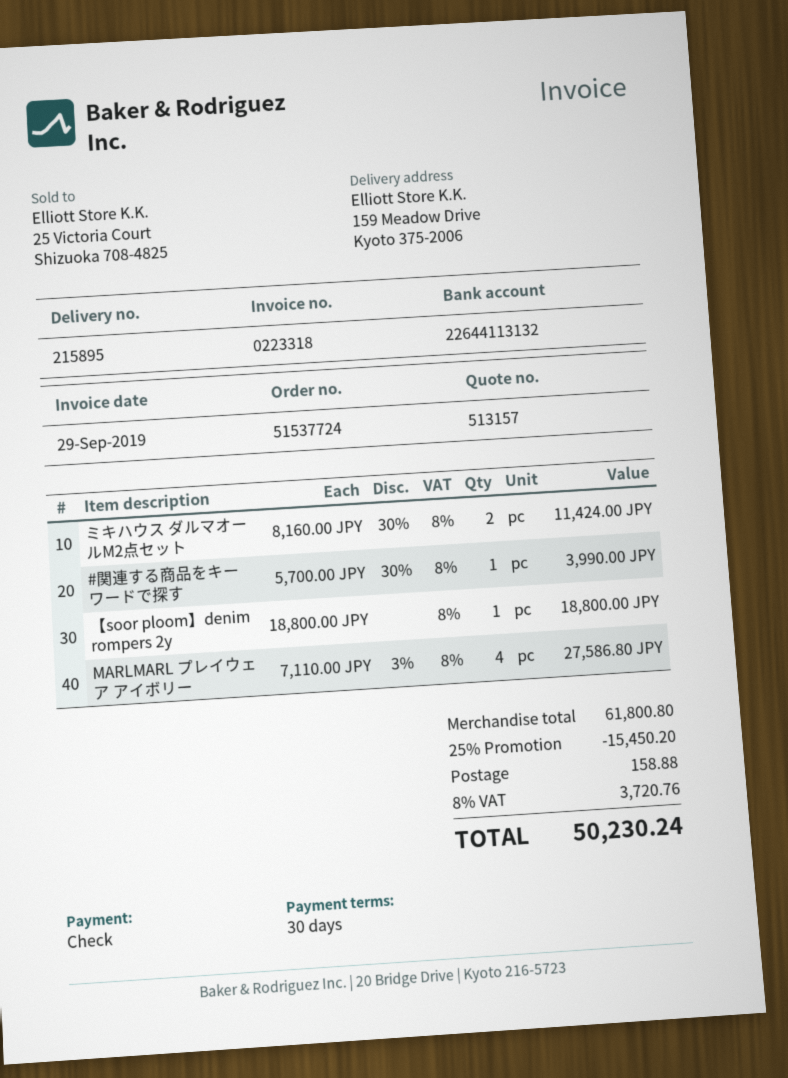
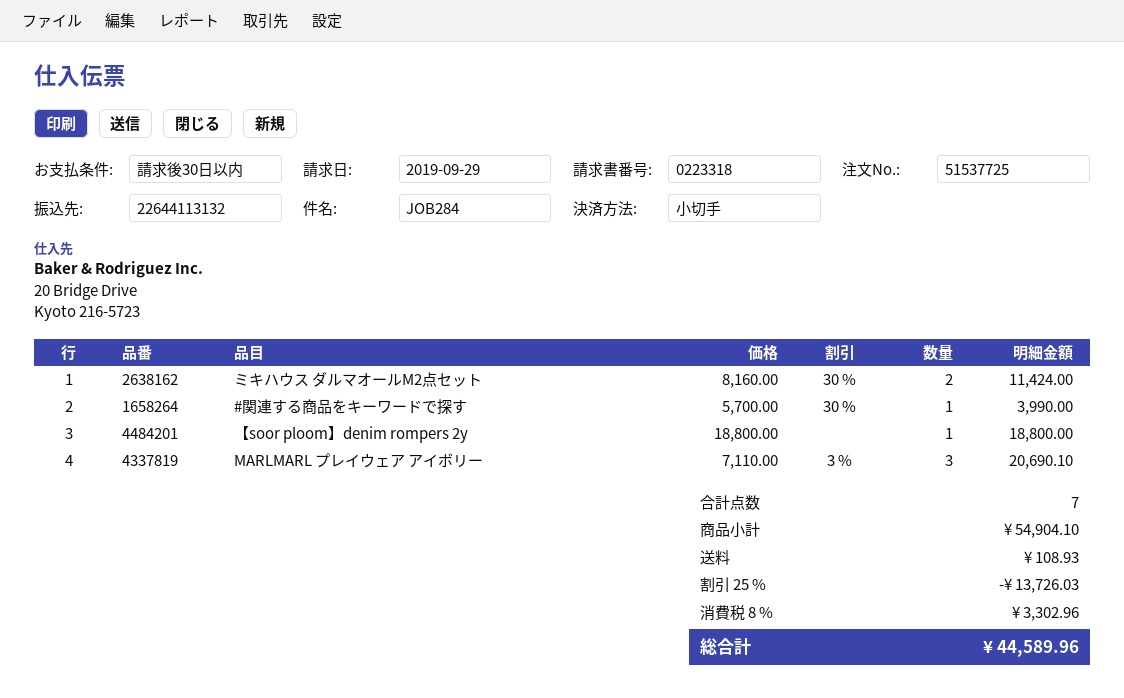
order number: 51537724 -> 51537725
MARLMARL プレイウェア アイボリー: 4 x 7110.00 - 3% = 27586.80 -> 3 x 7110.00 - 3% = 20690.10
subtotal: 61800.80 -> 54904.10
discount: 25% = 15450.20 -> 25% = 13726.03
shipping: 158.88 -> 108.93
tax: 8% = 3720.76 -> 8% = 3302.96
total: 50230.24 -> 44589.96

